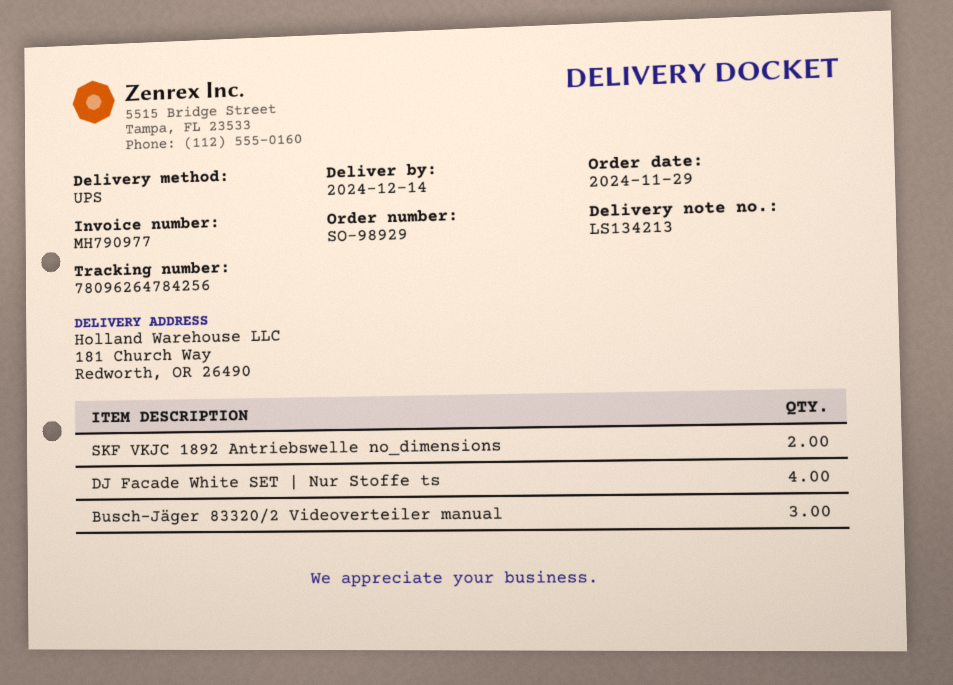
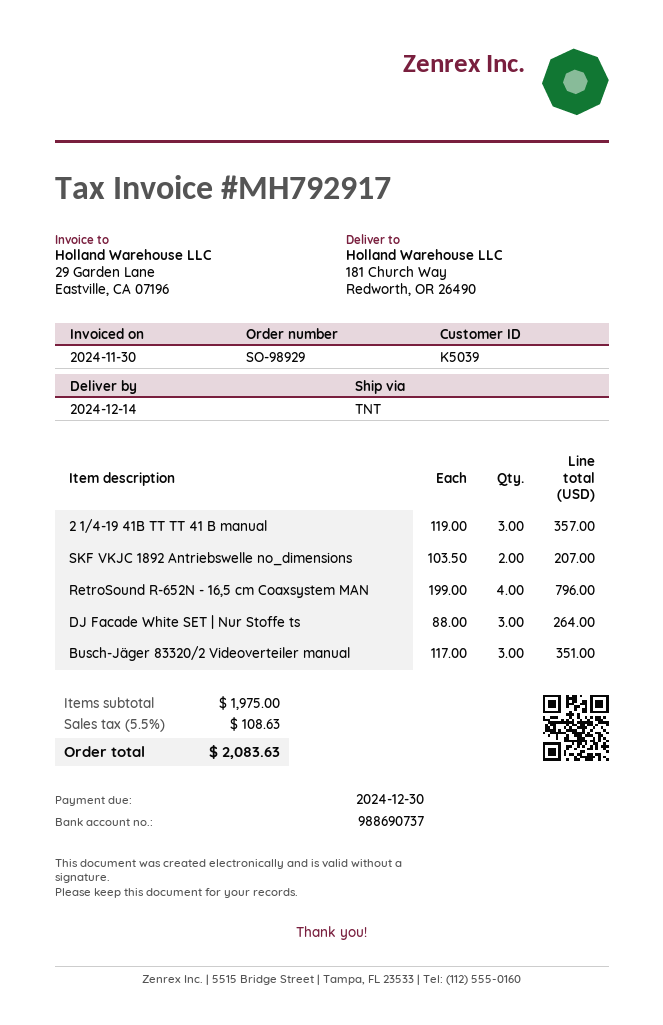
invoice number: MH790977 -> MH792917
shipping method: UPS -> TNT
DJ Facade White SET | Nur Stoffe ts: 4 -> 3
2 1/4-19 41B TT TT 41 B manual: none -> 3
RetroSound R-652N - 16,5 cm Coaxsystem MAN: none -> 4

